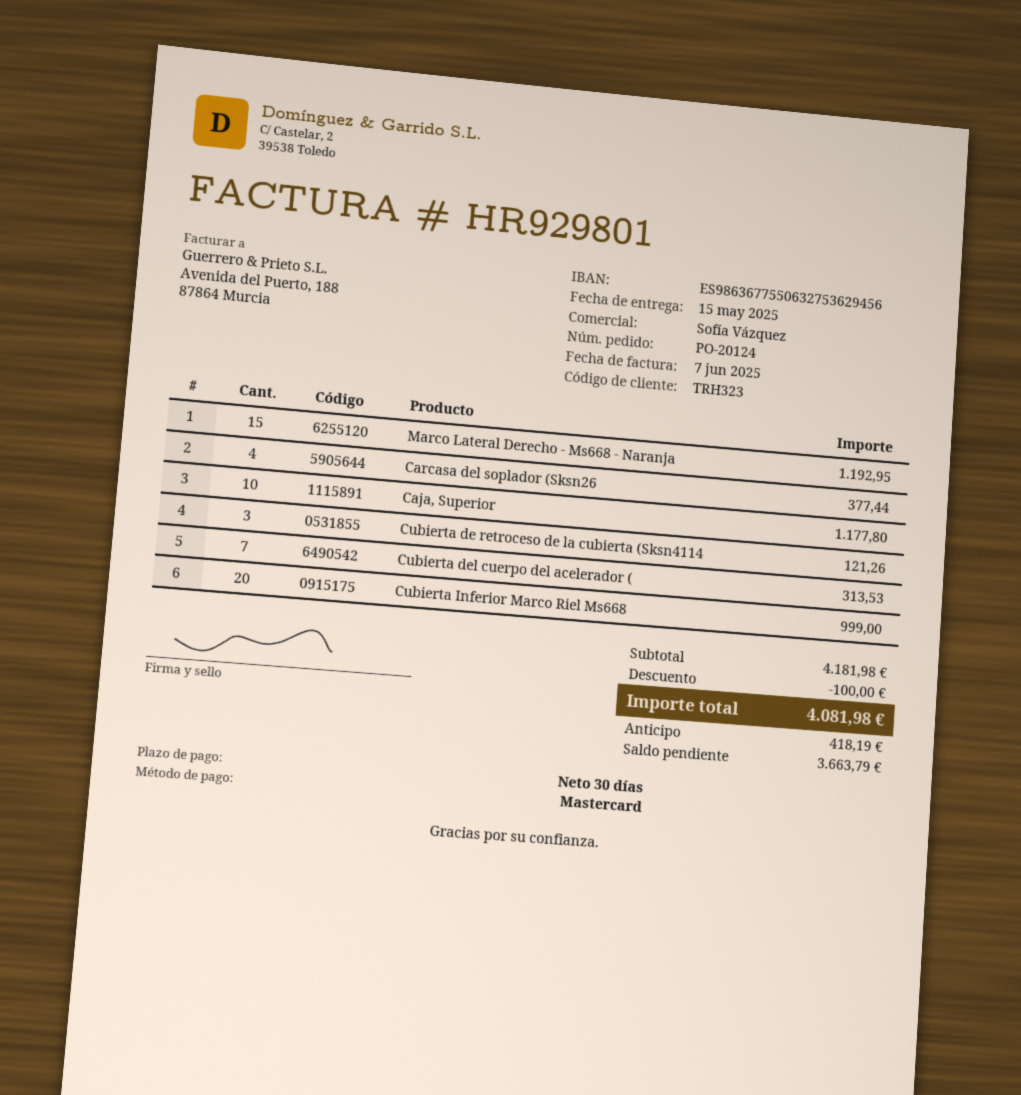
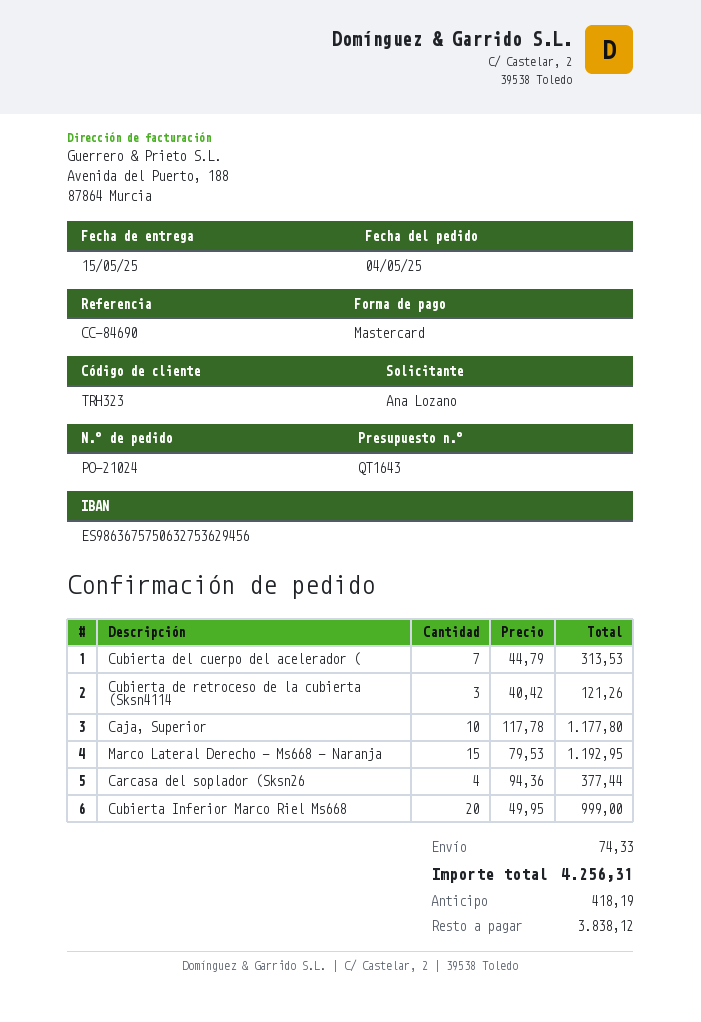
order number: PO-20124 -> PO-21024
bank account: ES9863677550632753629456 -> ES9863675750632753629456
discount: 100.00 -> none
shipping: none -> 74.33
total: 4081.98 -> 4256.31
balance: 3663.79 -> 3838.12

